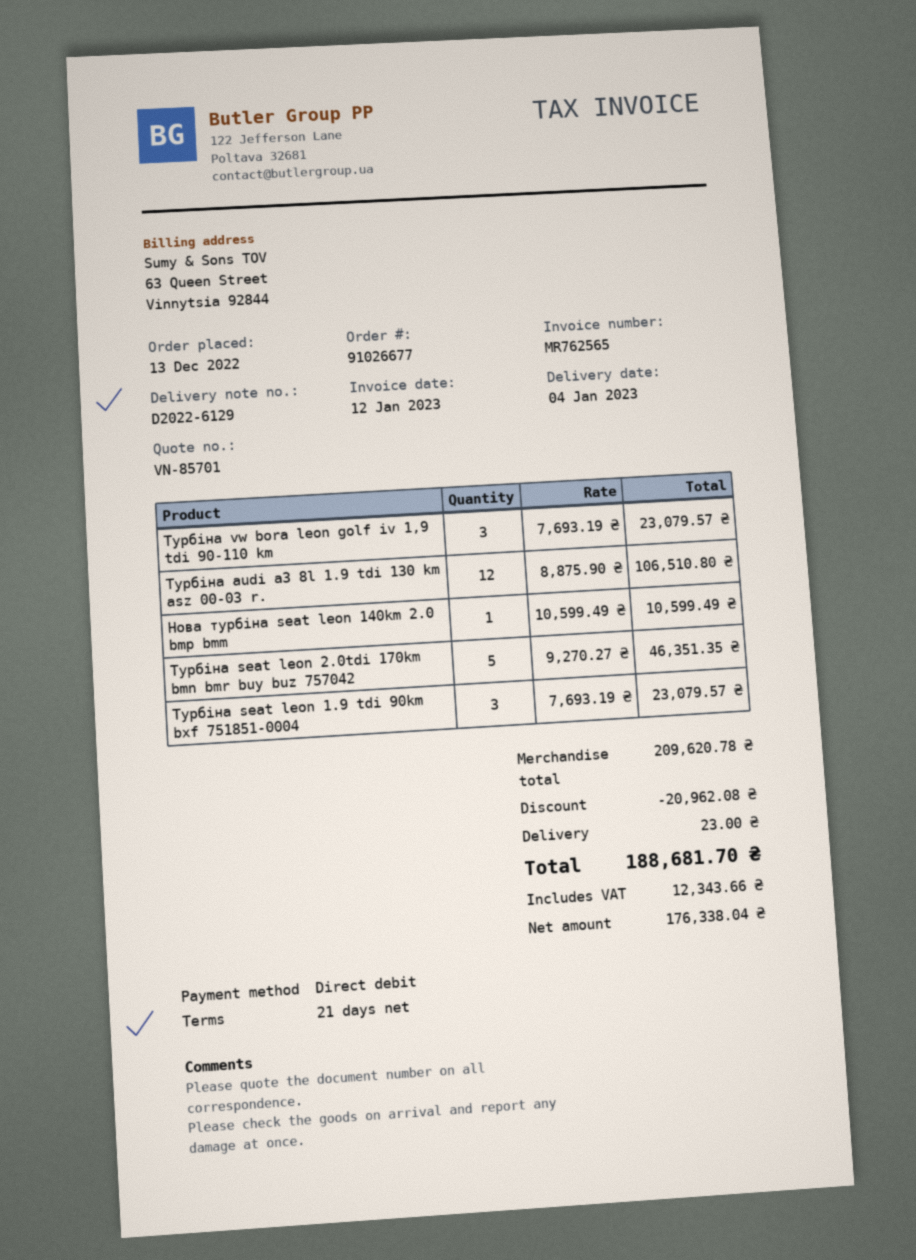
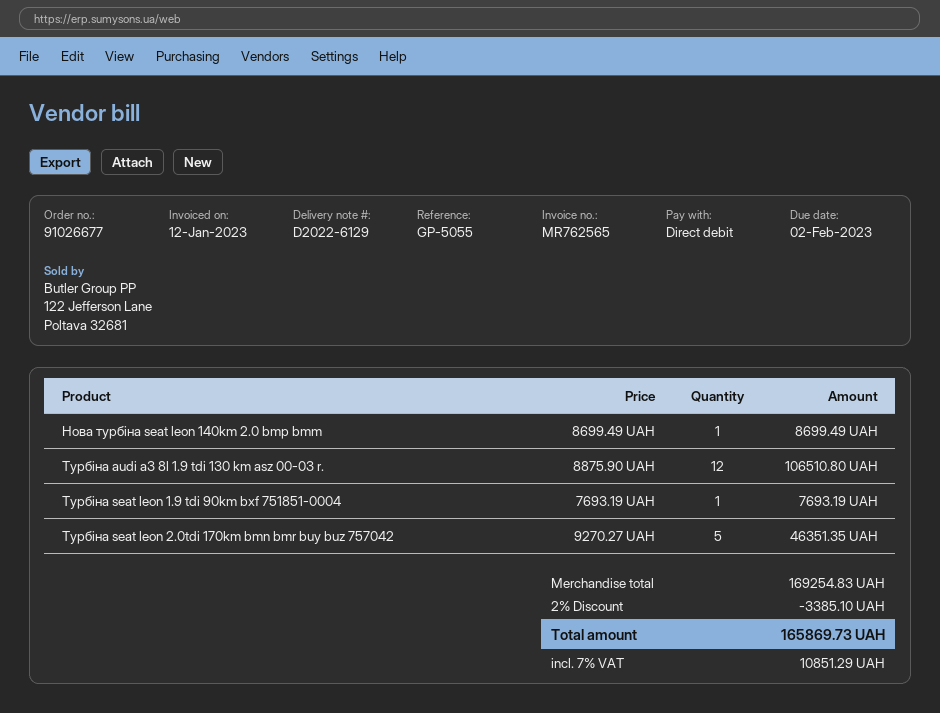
Турбіна vw bora leon golf iv 1,9 tdi 90-110 km: 3 x 7693.19 = 23079.57 -> none
Нова турбіна seat leon 140km 2.0 bmp bmm: 1 x 10599.49 = 10599.49 -> 1 x 8699.49 = 8699.49
Турбіна seat leon 1.9 tdi 90km bxf 751851-0004: 3 x 7693.19 = 23079.57 -> 1 x 7693.19 = 7693.19
subtotal: 209620.78 -> 169254.83
discount: 20962.08 -> 3385.10
shipping: 23.00 -> none
tax: 12343.66 -> 10851.29
total: 188681.70 -> 165869.73

